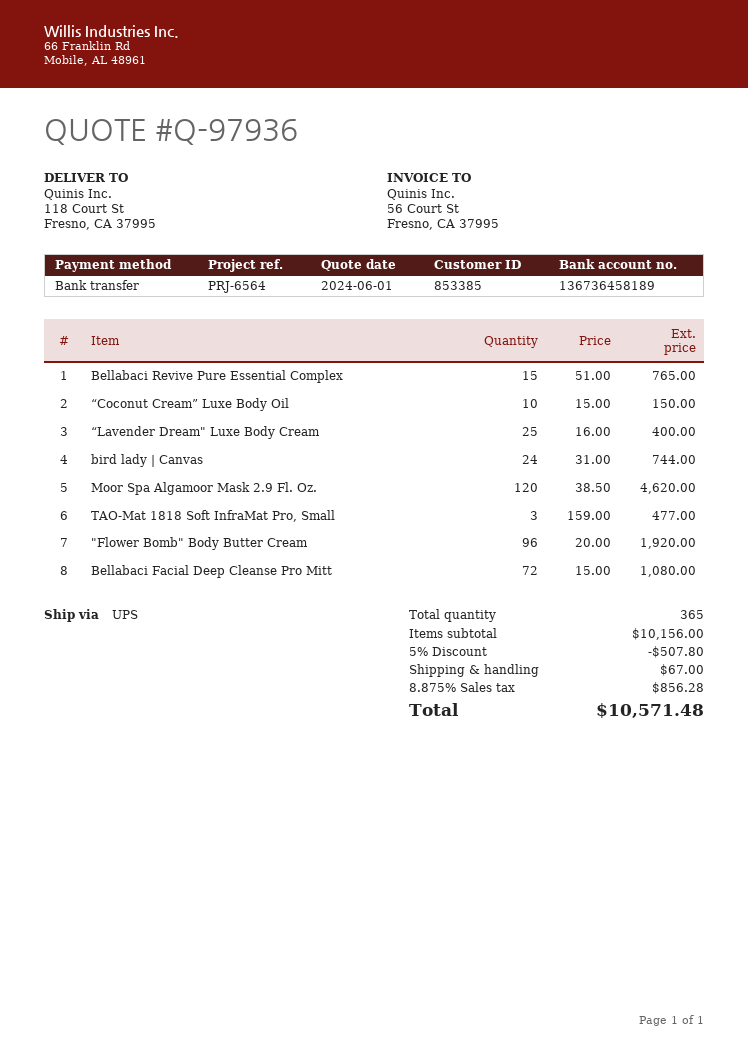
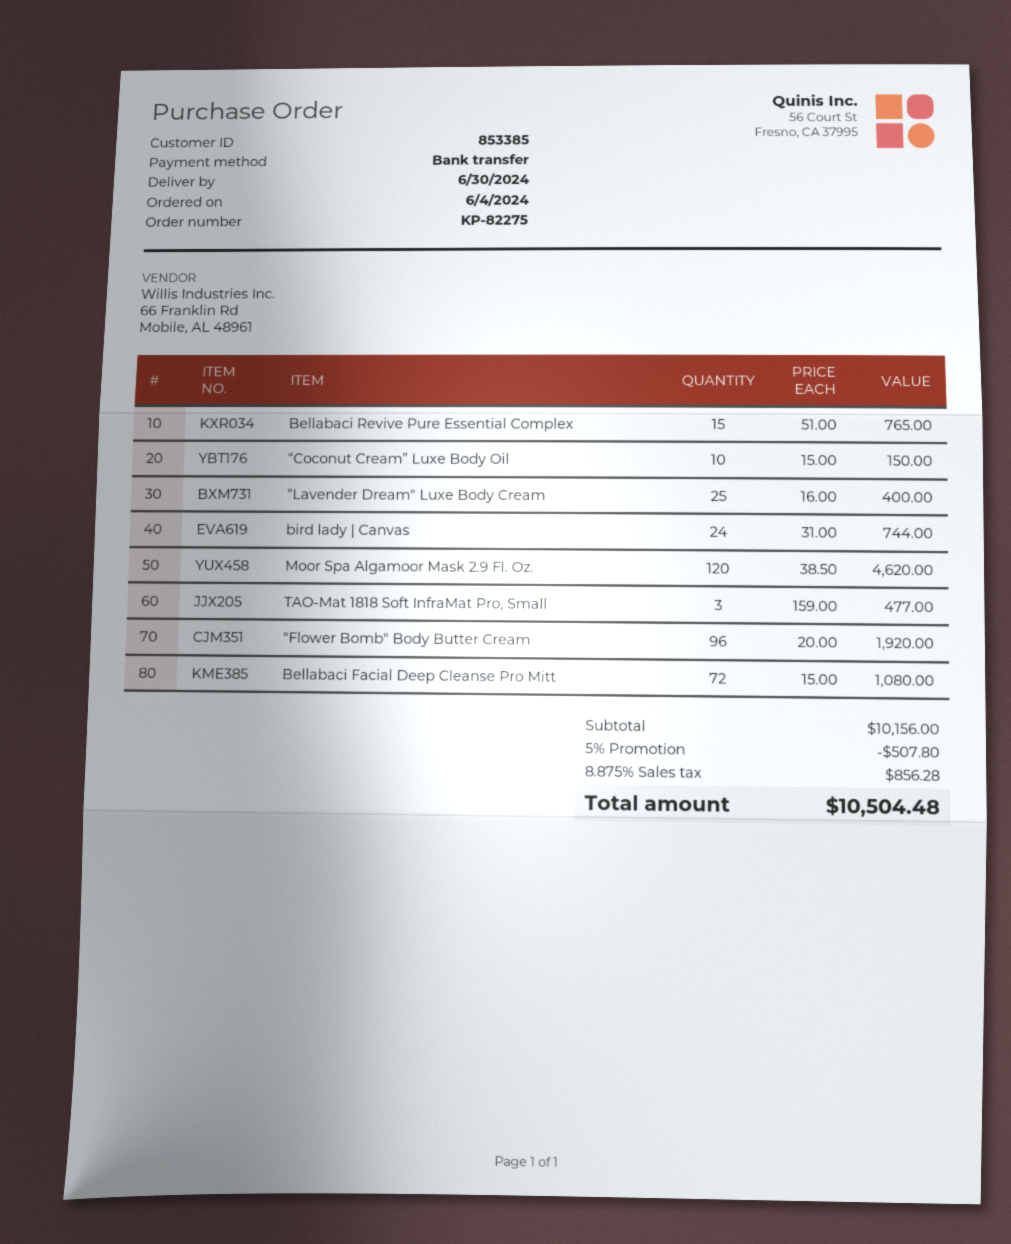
shipping: 67.00 -> none
total: 10571.48 -> 10504.48

